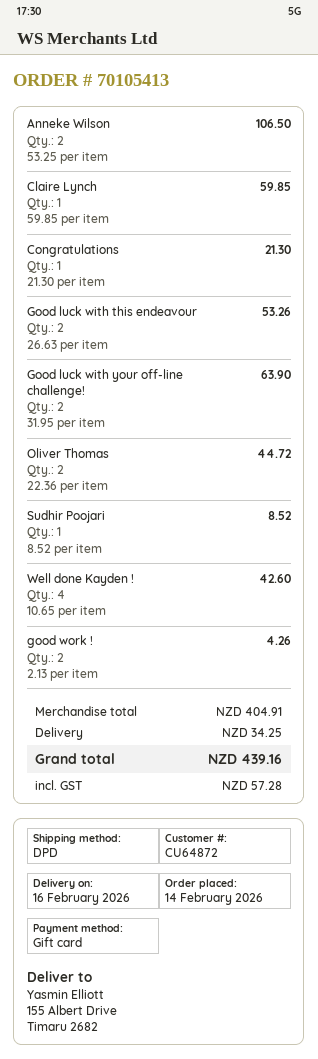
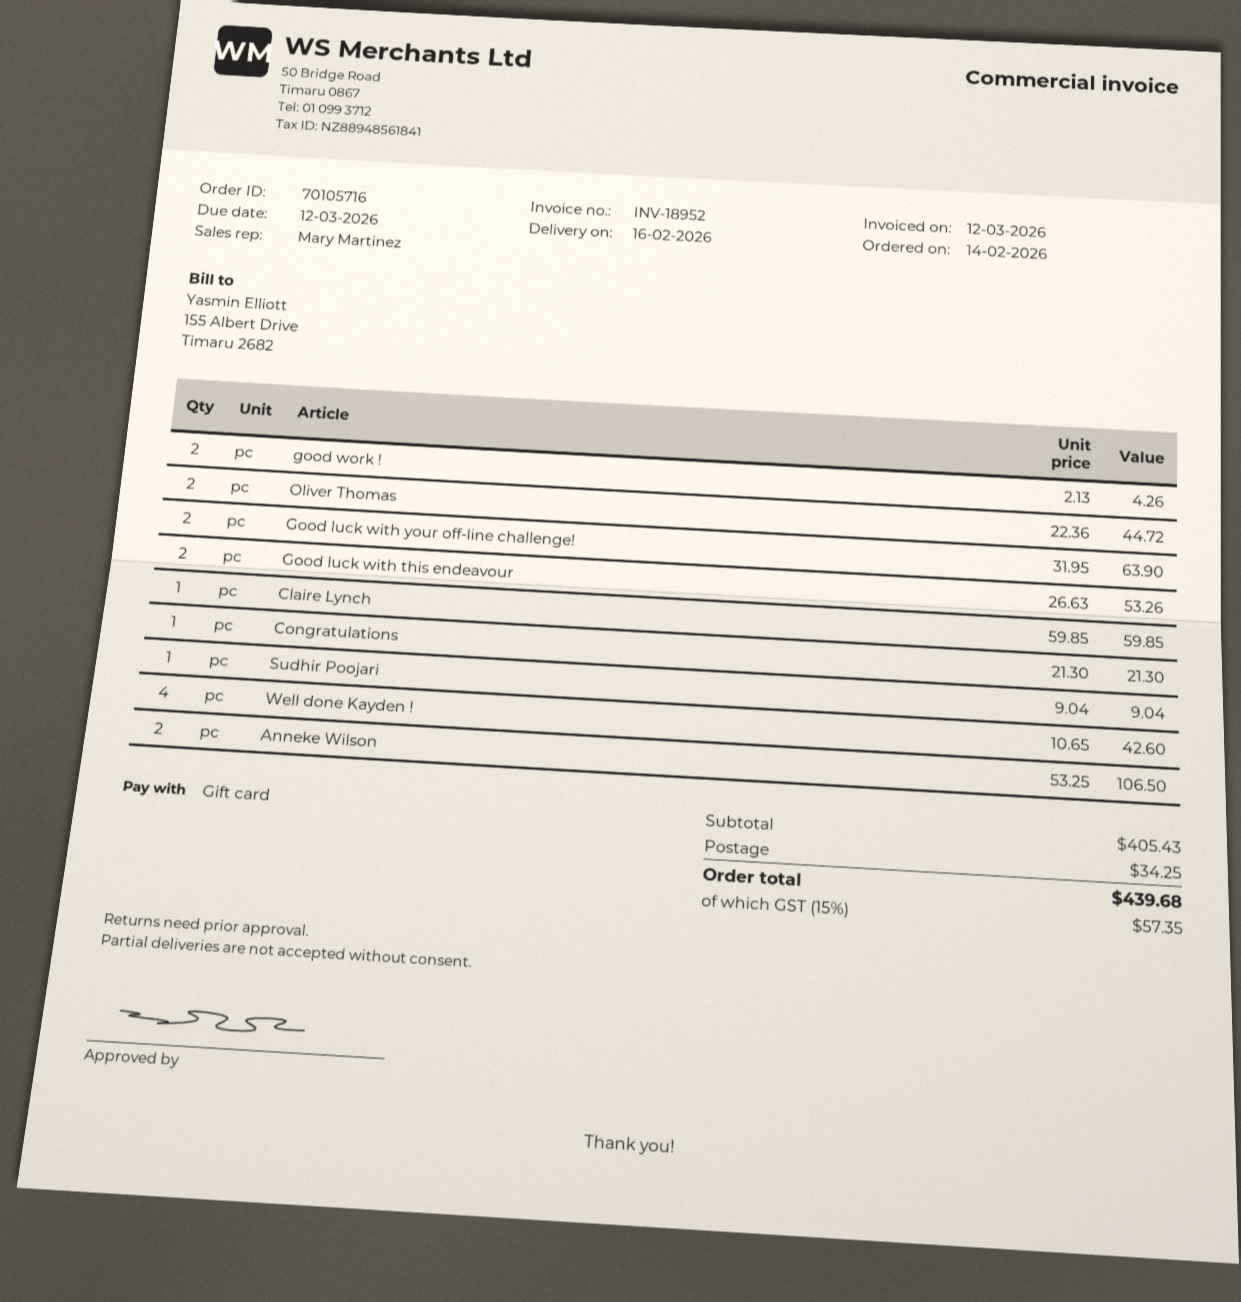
order number: 70105413 -> 70105716
Sudhir Poojari: 1 x 8.52 = 8.52 -> 1 x 9.04 = 9.04
subtotal: 404.91 -> 405.43
tax: 57.28 -> 57.35
total: 439.16 -> 439.68

